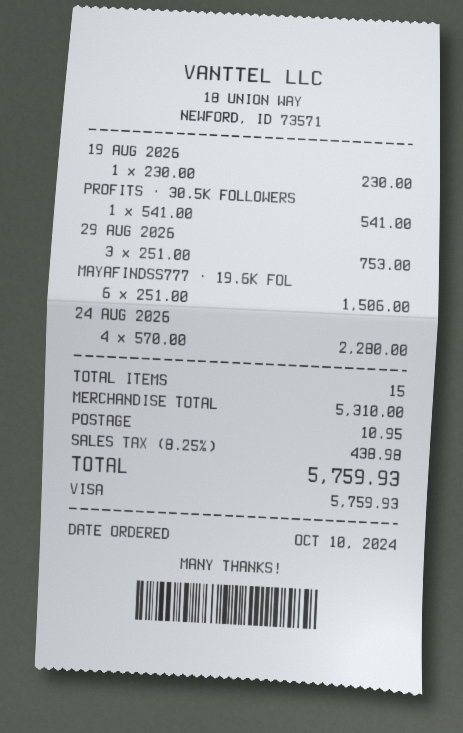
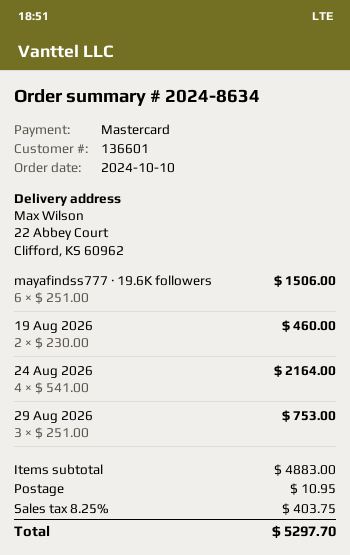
payment method: Visa -> Mastercard
19 AUG 2026: 1 x 230.00 = 230.00 -> 2 x 230.00 = 460.00
PROFITS · 30.5K FOLLOWERS: 1 x 541.00 = 541.00 -> none
24 AUG 2026: 4 x 570.00 = 2280.00 -> 4 x 541.00 = 2164.00
subtotal: 5310.00 -> 4883.00
tax: 8.25% = 438.98 -> 8.25% = 403.75
total: 5759.93 -> 5297.70

